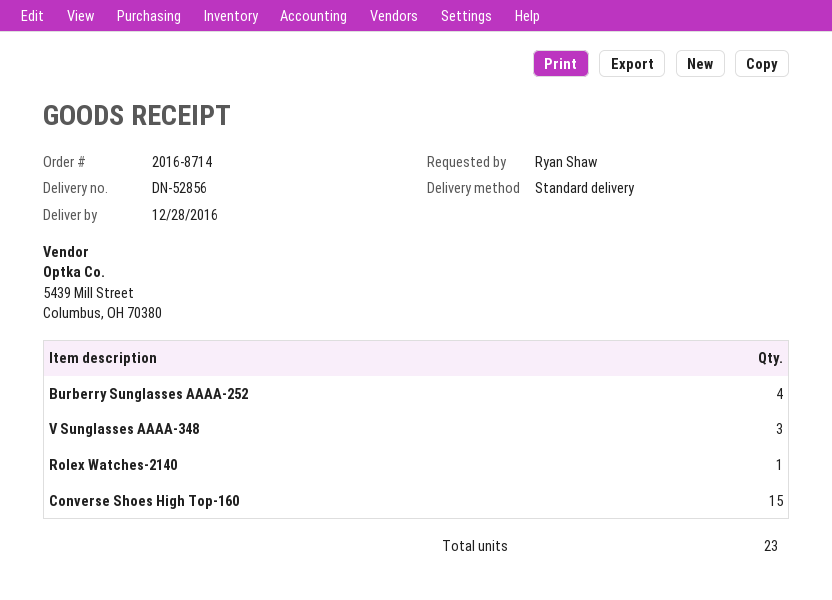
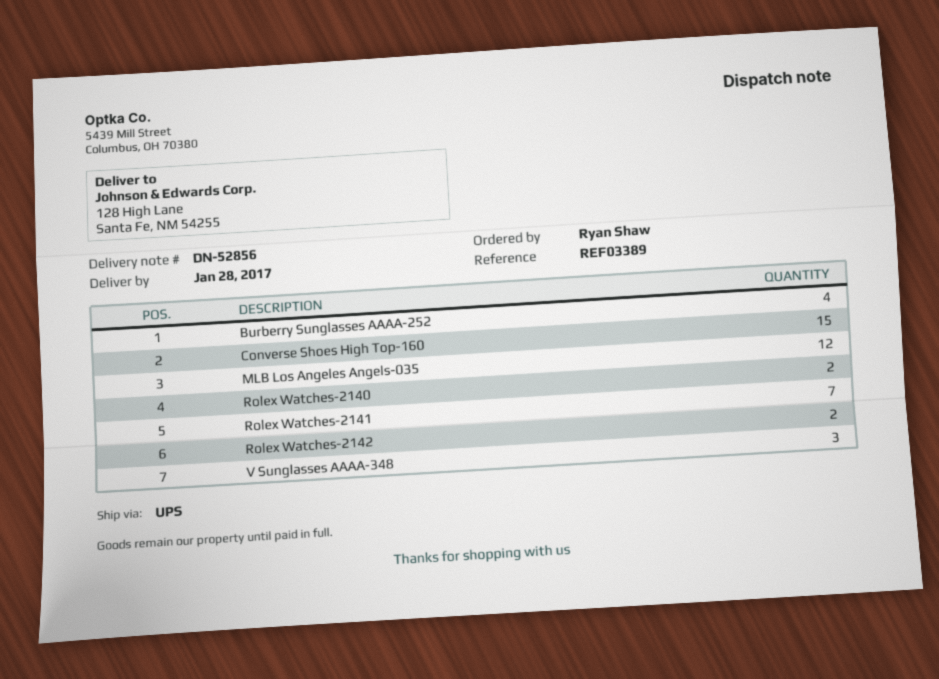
delivery date: 2016-12-28 -> 2017-01-28
shipping method: standard -> UPS
Rolex Watches-2140: 1 -> 2
MLB Los Angeles Angels-035: none -> 12
Rolex Watches-2141: none -> 7
Rolex Watches-2142: none -> 2

